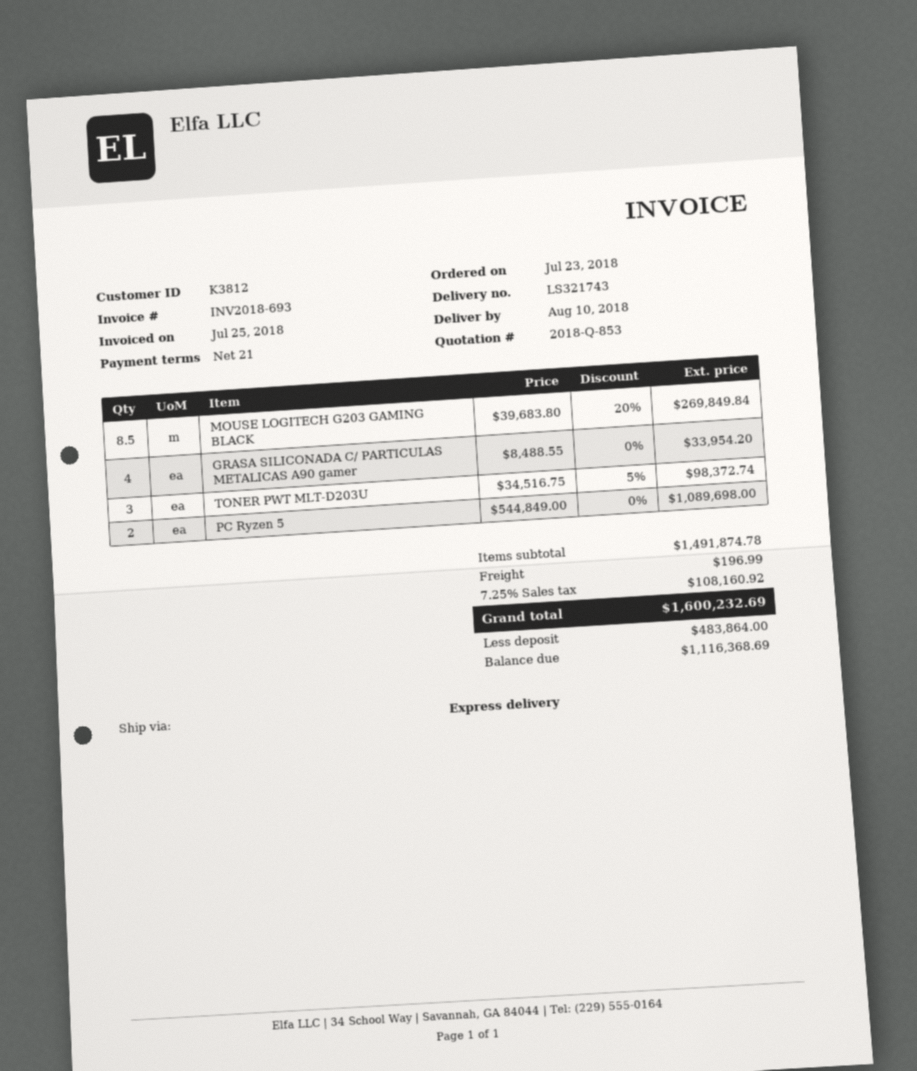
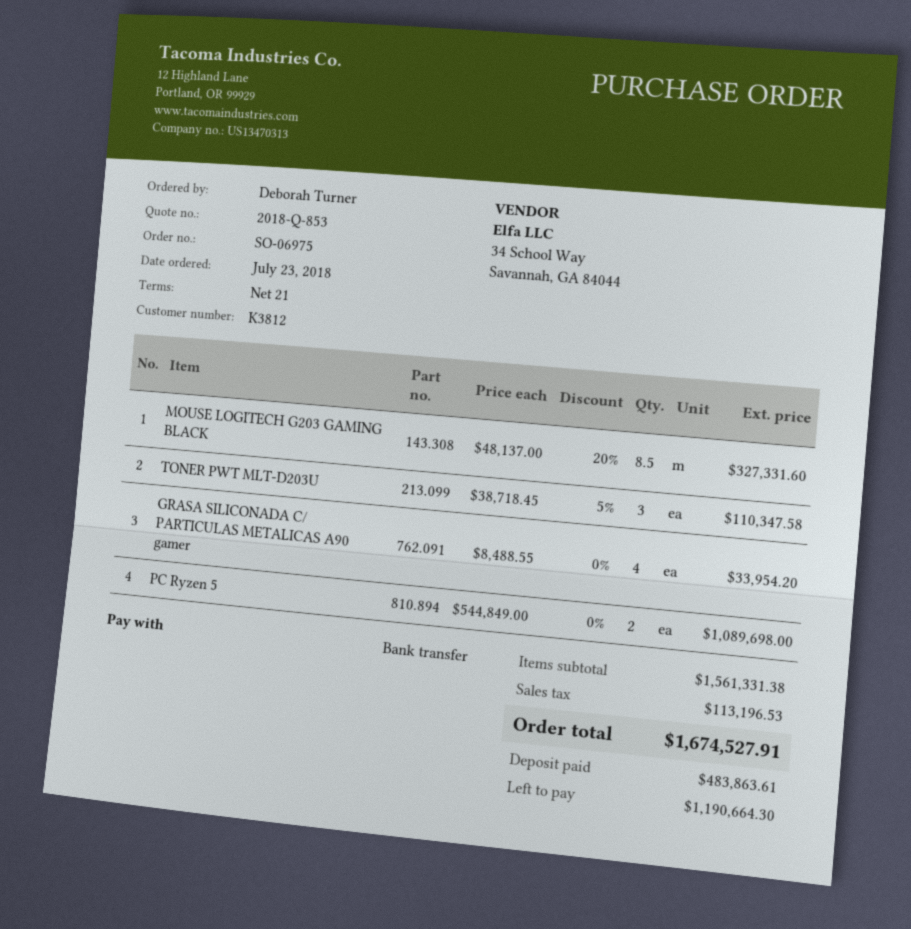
MOUSE LOGITECH G203 GAMING BLACK: 8.5 x 39683.80 - 20% = 269849.84 -> 8.5 x 48137.00 - 20% = 327331.60
TONER PWT MLT-D203U: 3 x 34516.75 - 5% = 98372.74 -> 3 x 38718.45 - 5% = 110347.58
subtotal: 1491874.78 -> 1561331.38
shipping: 196.99 -> none
tax: 108160.92 -> 113196.53
total: 1600232.69 -> 1674527.91
deposit: 483864.00 -> 483863.61
balance: 1116368.69 -> 1190664.30

